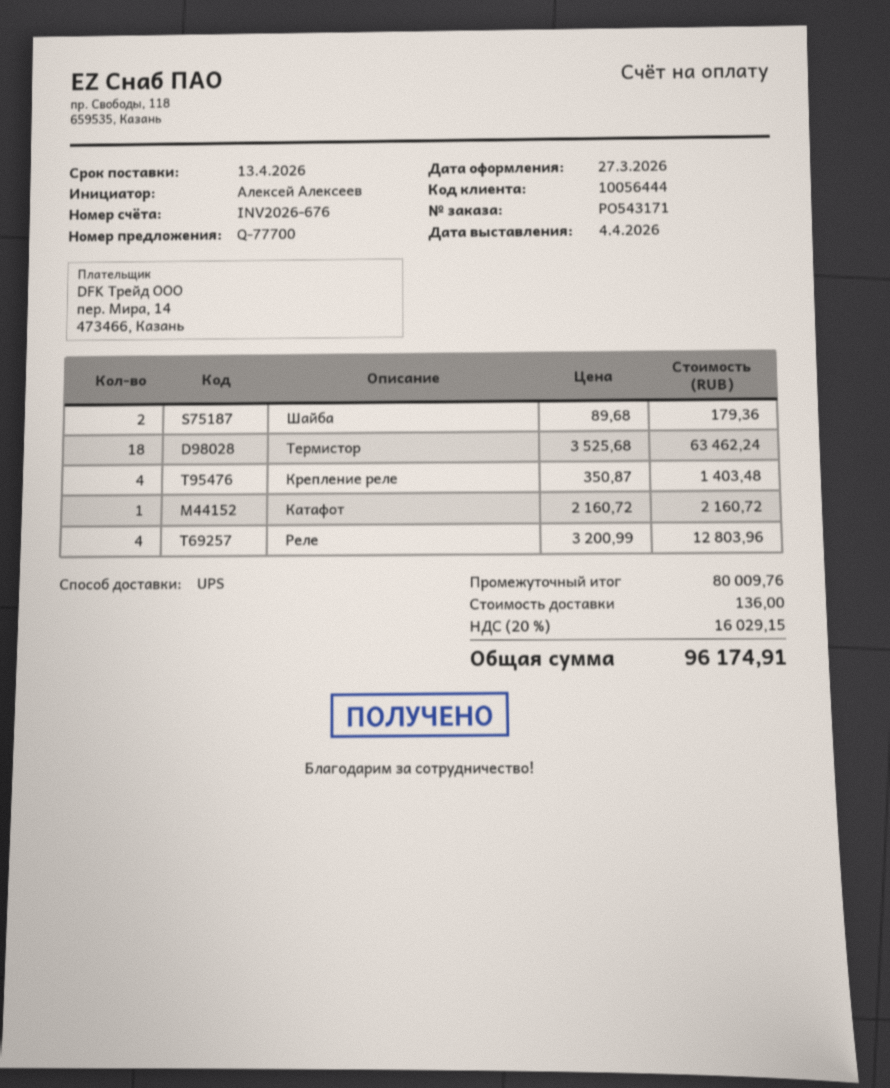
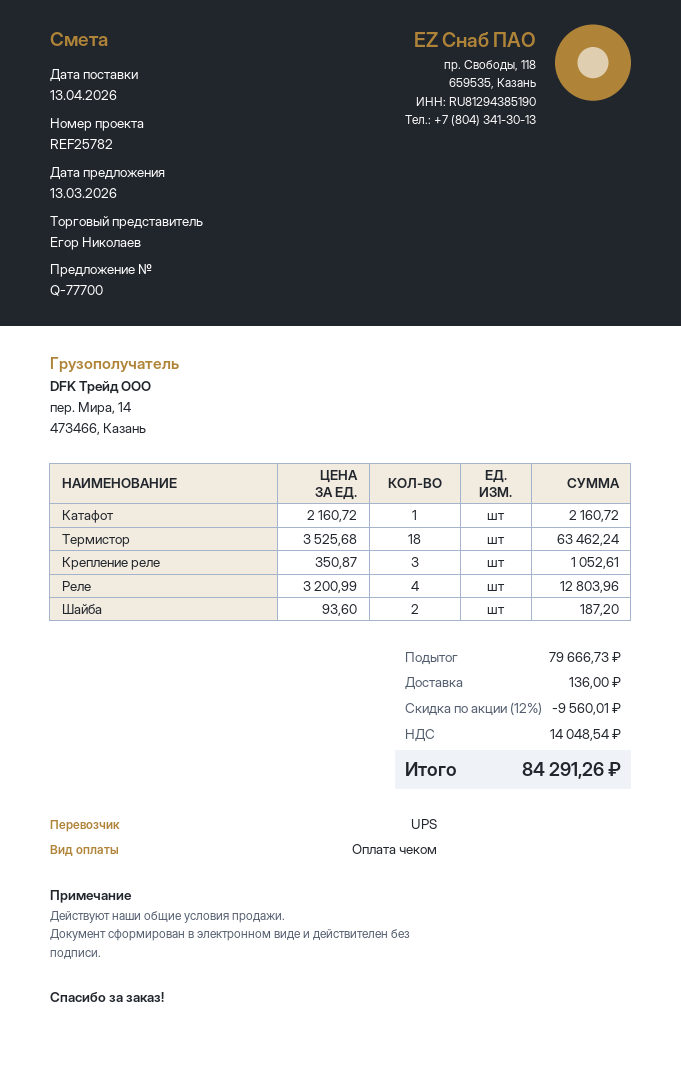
Шайба: 2 x 89.68 = 179.36 -> 2 x 93.60 = 187.20
Крепление реле: 4 x 350.87 = 1403.48 -> 3 x 350.87 = 1052.61
subtotal: 80009.76 -> 79666.73
discount: none -> 12% = 9560.01
tax: 16029.15 -> 14048.54
total: 96174.91 -> 84291.26

